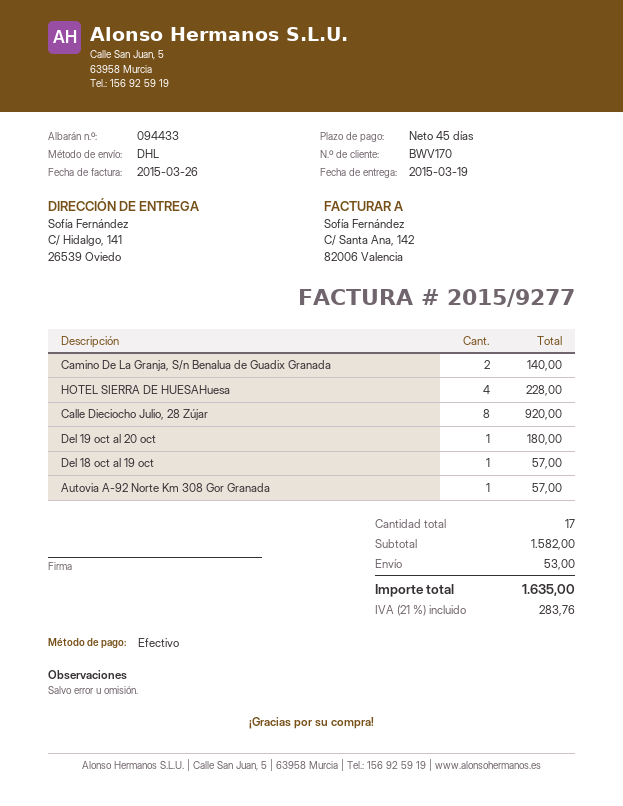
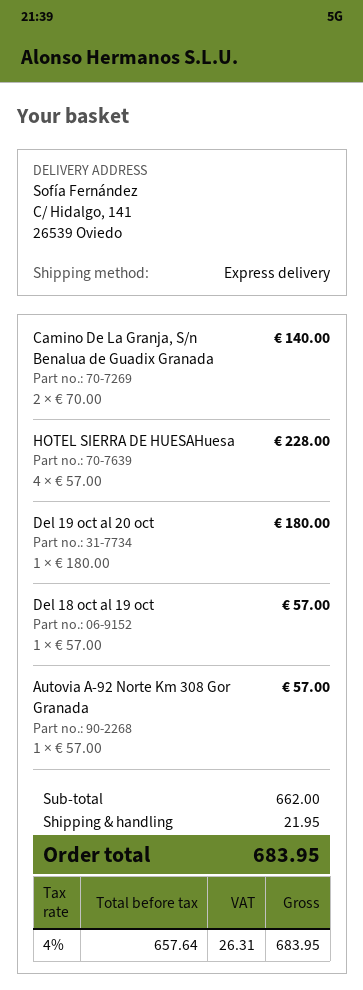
shipping method: DHL -> express
Calle Dieciocho Julio, 28 Zújar: 8 for 920.00 -> none
subtotal: 1582.00 -> 662.00
shipping: 53.00 -> 21.95
tax: 21% = 283.76 -> 4% = 26.31
total: 1635.00 -> 683.95

